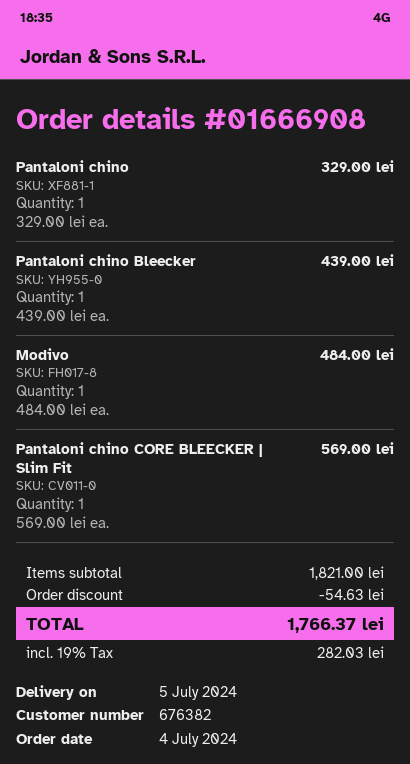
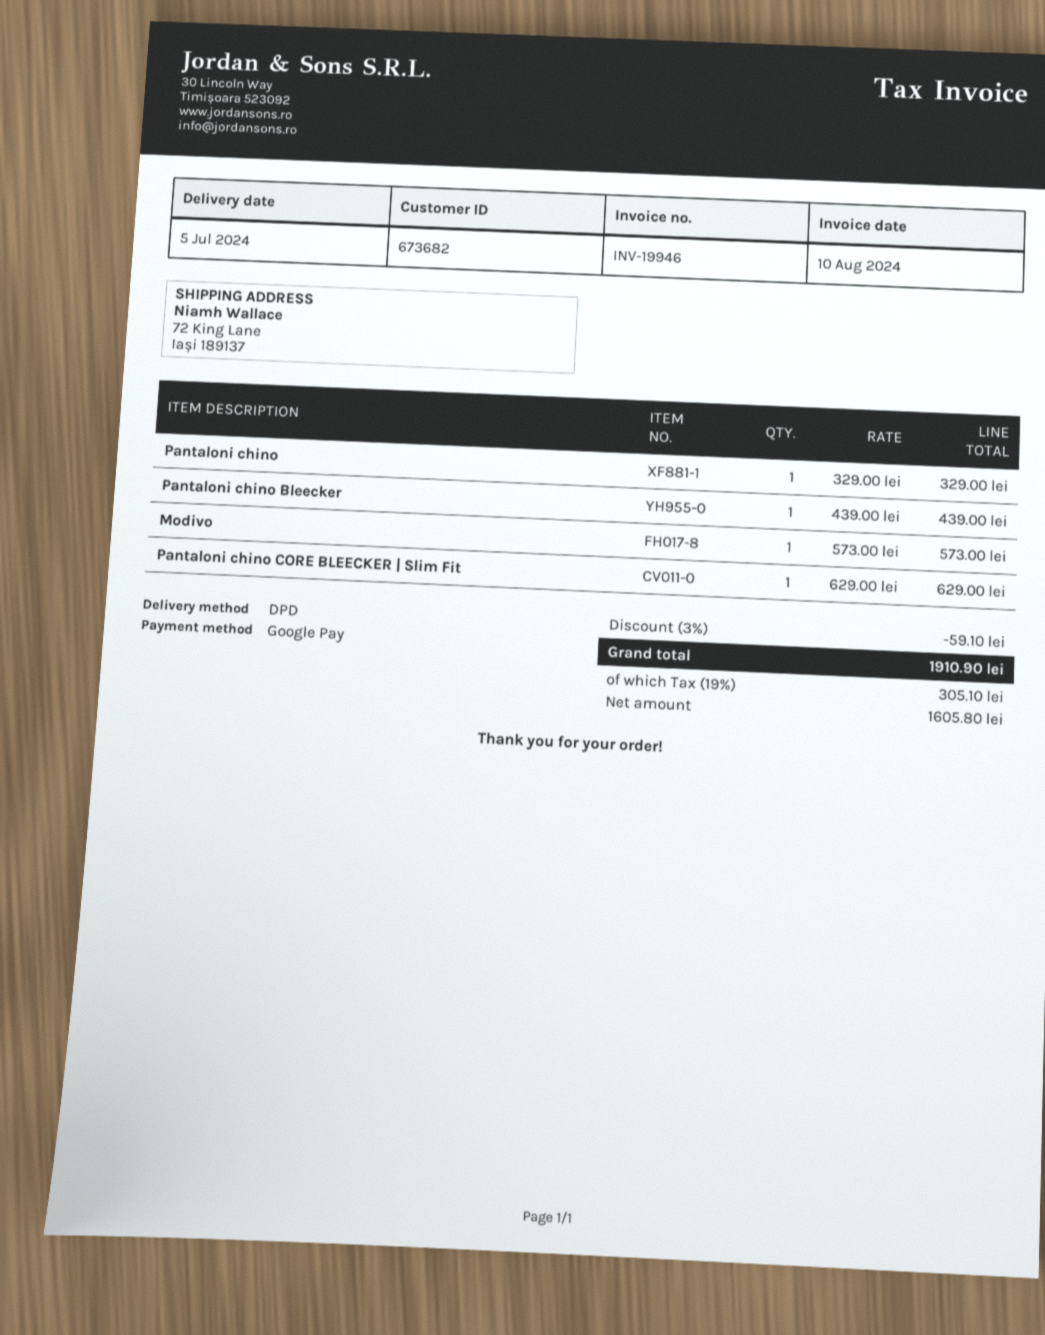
customer number: 676382 -> 673682
Modivo: 1 x 484.00 = 484.00 -> 1 x 573.00 = 573.00
Pantaloni chino CORE BLEECKER | Slim Fit: 1 x 569.00 = 569.00 -> 1 x 629.00 = 629.00
discount: 54.63 -> 59.10
tax: 19% = 282.03 -> 19% = 305.10
total: 1766.37 -> 1910.90

